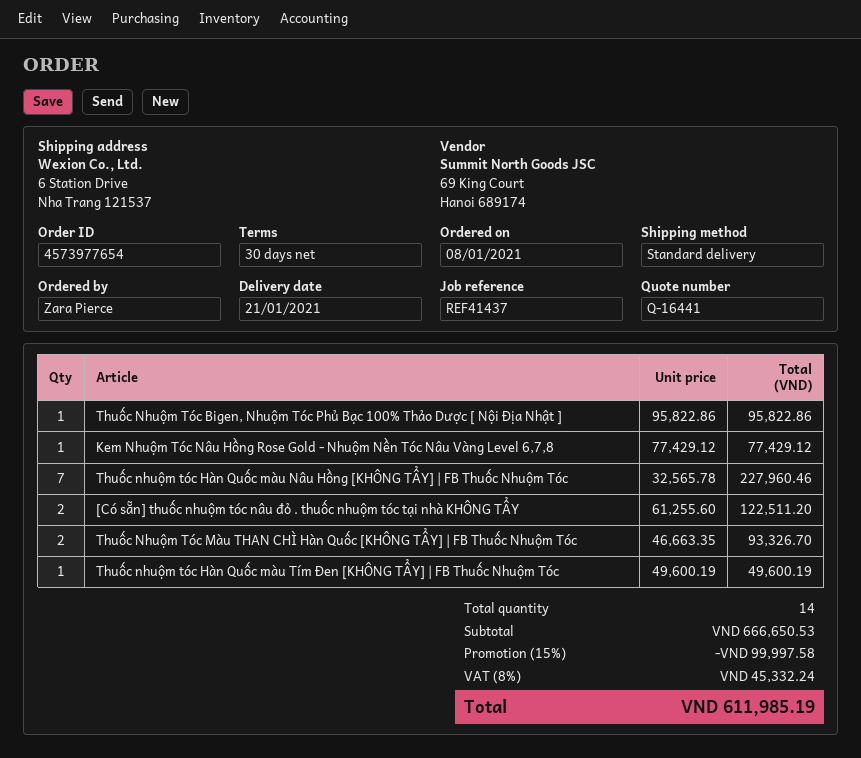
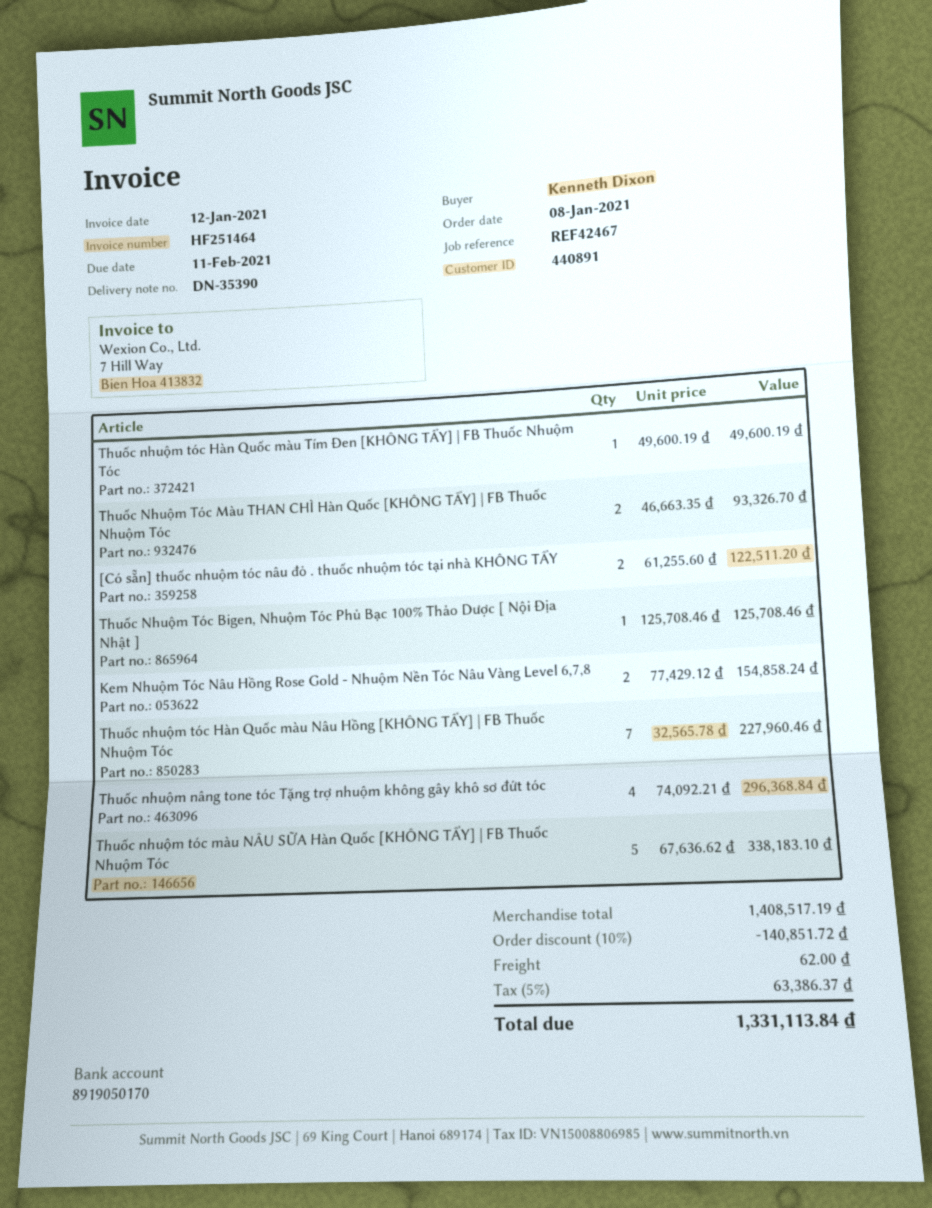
reference: REF41437 -> REF42467
ordered by: Zara Pierce -> Kenneth Dixon
Thuốc Nhuộm Tóc Bigen, Nhuộm Tóc Phủ Bạc 100% Thảo Dược [ Nội Địa Nhật ]: 1 x 95822.86 = 95822.86 -> 1 x 125708.46 = 125708.46
Kem Nhuộm Tóc Nâu Hồng Rose Gold - Nhuộm Nền Tóc Nâu Vàng Level 6,7,8: 1 x 77429.12 = 77429.12 -> 2 x 77429.12 = 154858.24
Thuốc nhuộm nâng tone tóc Tặng trợ nhuộm không gây khô sơ đứt tóc: none -> 4 x 74092.21 = 296368.84
Thuốc nhuộm tóc màu NÂU SỮA Hàn Quốc [KHÔNG TẨY] | FB Thuốc Nhuộm Tóc: none -> 5 x 67636.62 = 338183.10
subtotal: 666650.53 -> 1408517.19
discount: 15% = 99997.58 -> 10% = 140851.72
shipping: none -> 62.00
tax: 8% = 45332.24 -> 5% = 63386.37
total: 611985.19 -> 1331113.84

